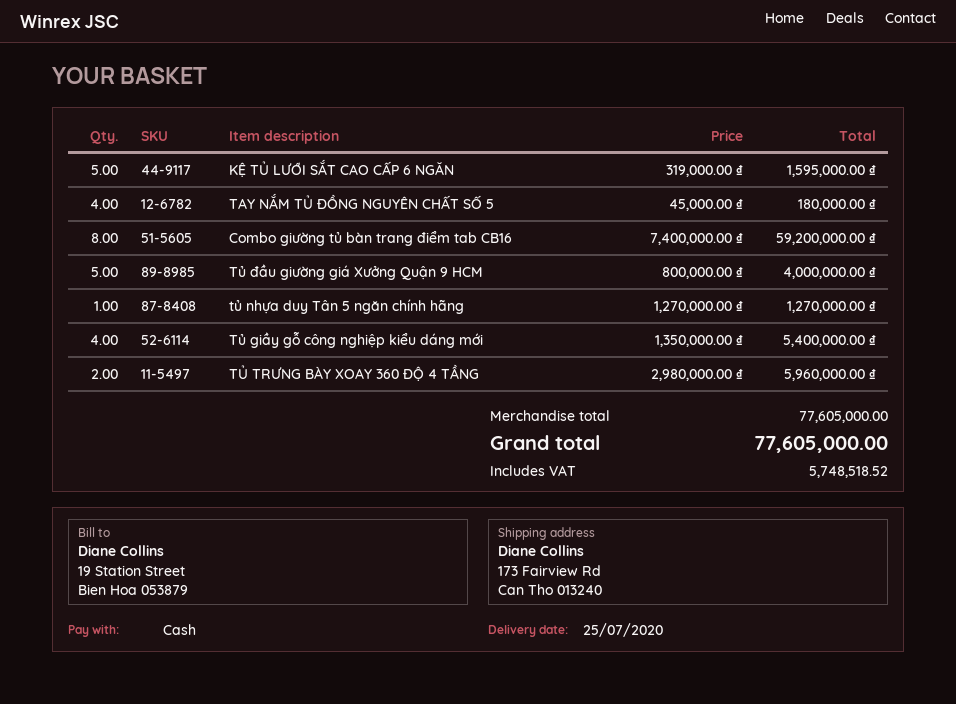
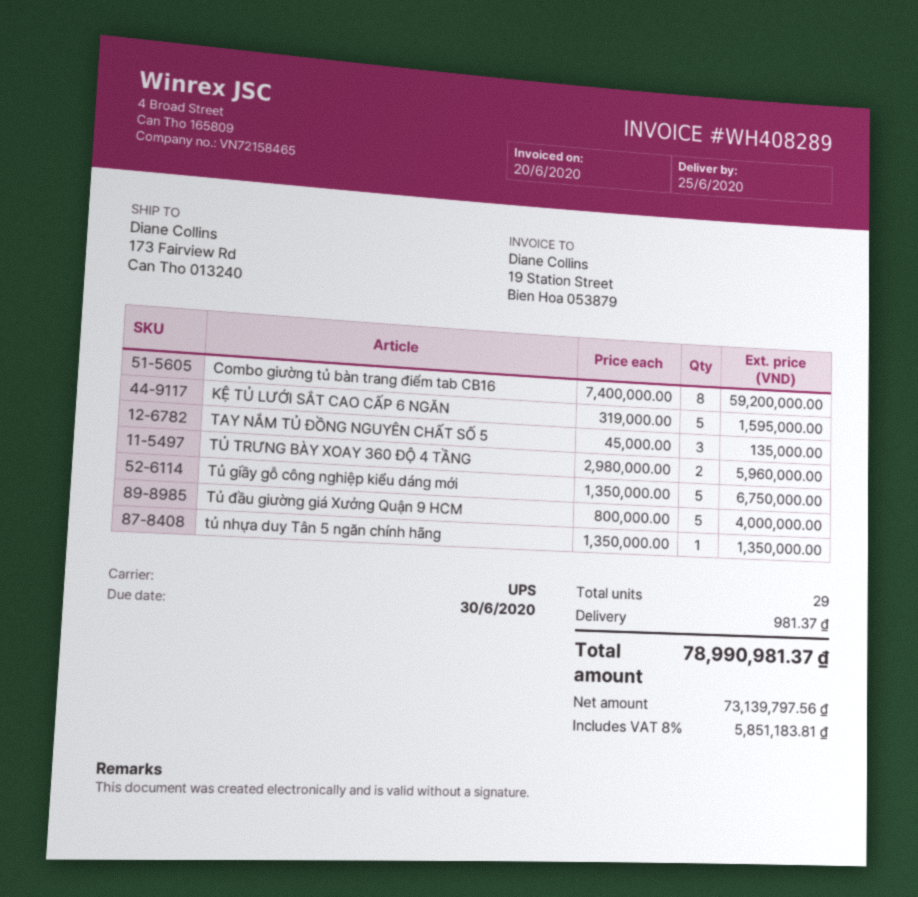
delivery date: 2020-07-25 -> 2020-06-25
TAY NẮM TỦ ĐỒNG NGUYÊN CHẤT SỐ 5: 4 x 45000.00 = 180000.00 -> 3 x 45000.00 = 135000.00
tủ nhựa duy Tân 5 ngăn chính hãng: 1 x 1270000.00 = 1270000.00 -> 1 x 1350000.00 = 1350000.00
Tủ giầy gỗ công nghiệp kiểu dáng mới: 4 x 1350000.00 = 5400000.00 -> 5 x 1350000.00 = 6750000.00
shipping: none -> 981.37
tax: 5748518.52 -> 5851183.81
total: 77605000.00 -> 78990981.37

